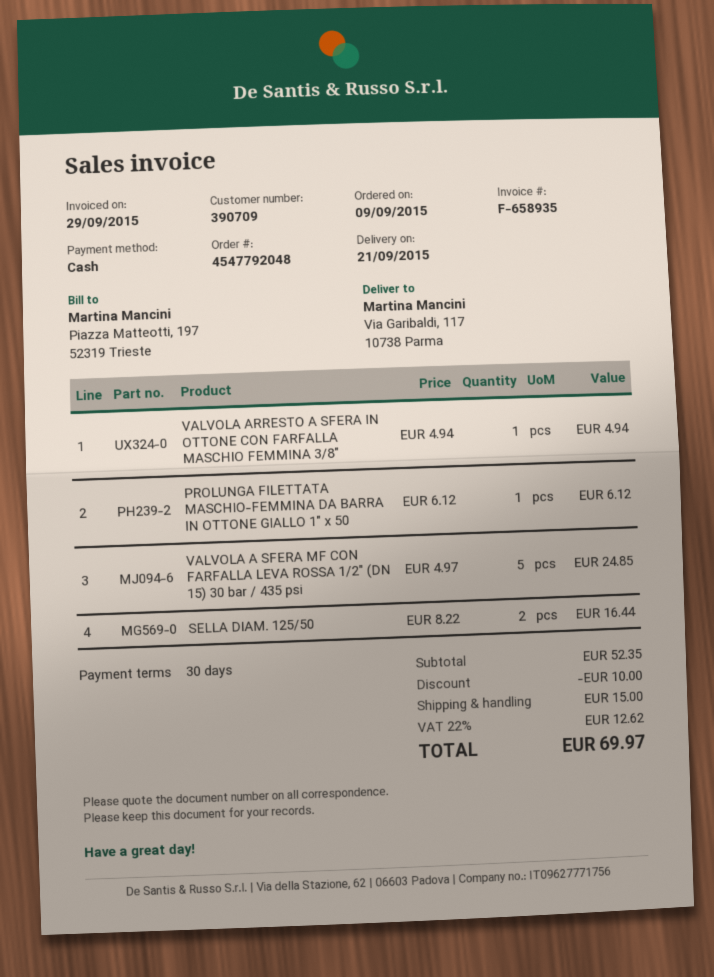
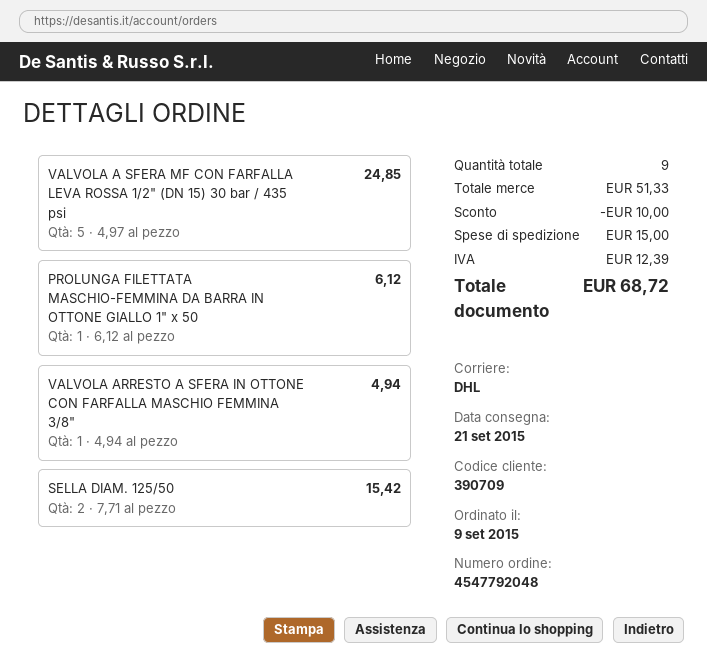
SELLA DIAM. 125/50: 2 x 8.22 = 16.44 -> 2 x 7.71 = 15.42
subtotal: 52.35 -> 51.33
tax: 12.62 -> 12.39
total: 69.97 -> 68.72

